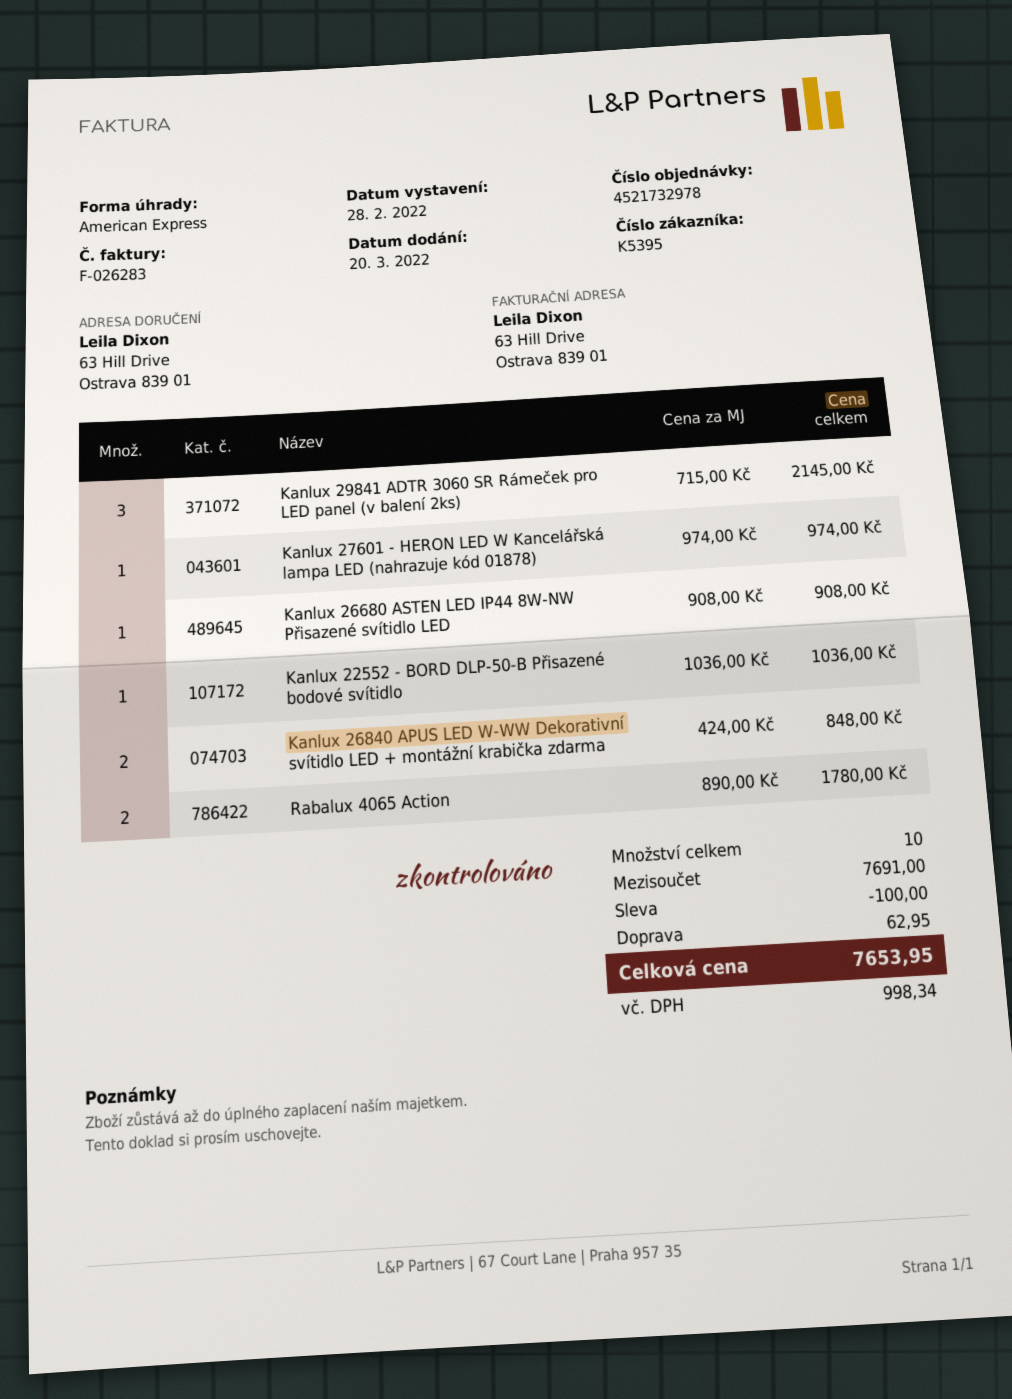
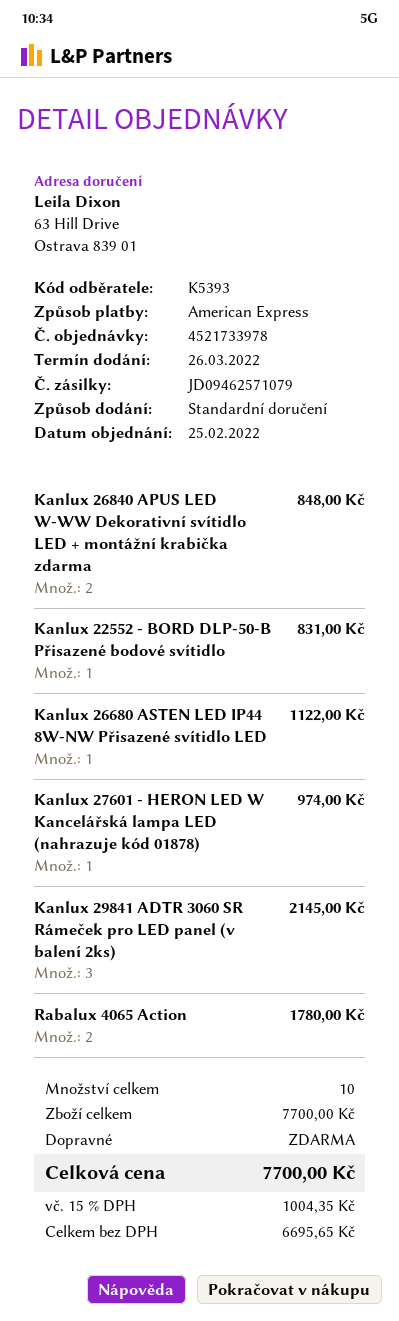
order number: 4521732978 -> 4521733978
delivery date: 2022-03-20 -> 2022-03-26
customer number: K5395 -> K5393
Kanlux 26680 ASTEN LED IP44 8W-NW Přisazené svítidlo LED: 1 for 908.00 -> 1 for 1122.00
Kanlux 22552 - BORD DLP-50-B Přisazené bodové svítidlo: 1 for 1036.00 -> 1 for 831.00
subtotal: 7691.00 -> 7700.00
discount: 100.00 -> none
shipping: 62.95 -> 0.00
tax: 998.34 -> 1004.35
total: 7653.95 -> 7700.00

